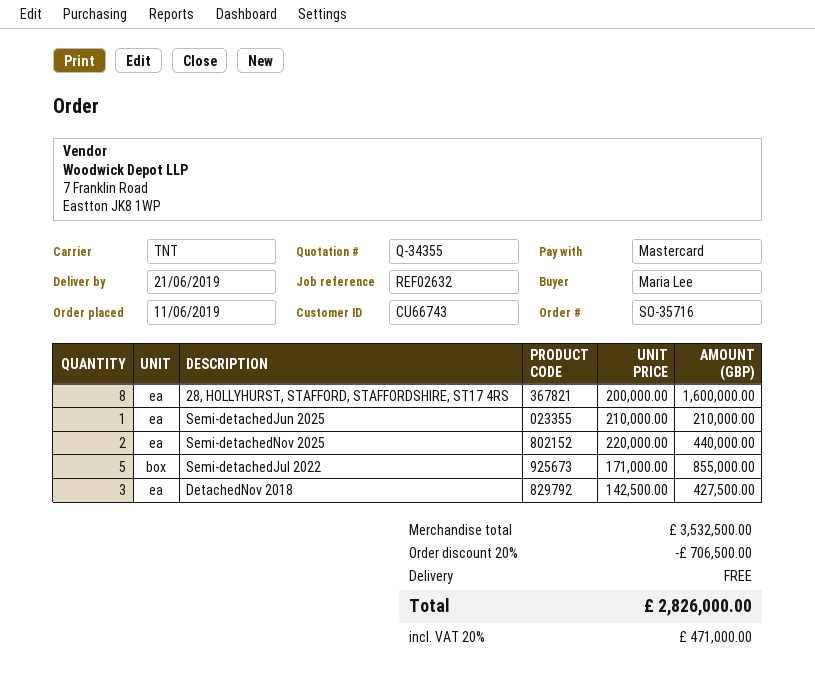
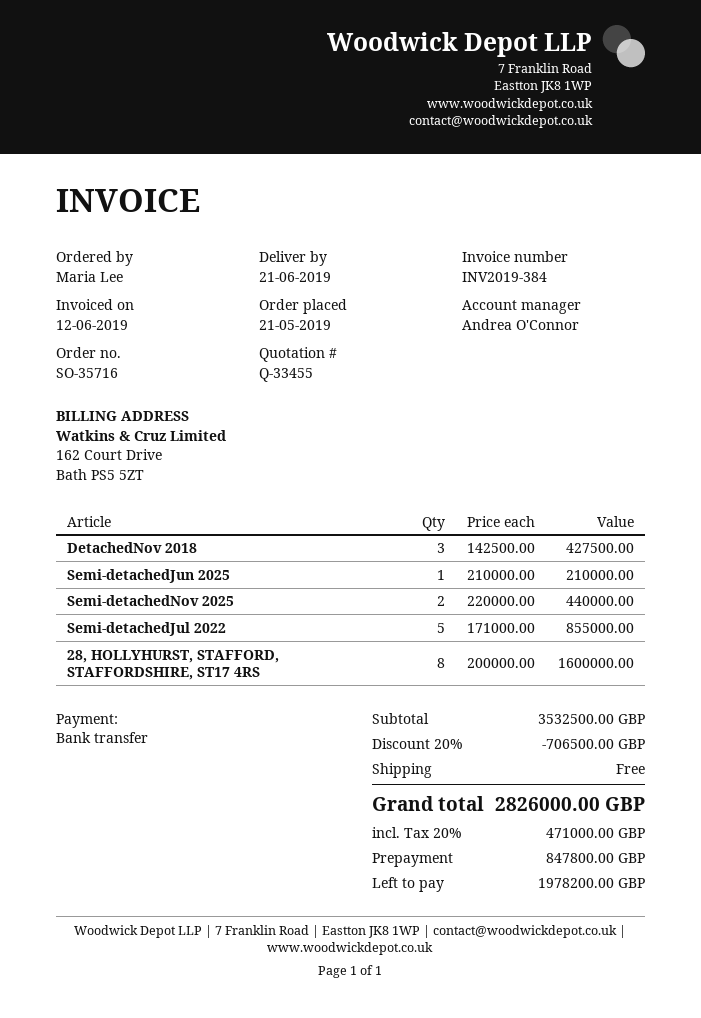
quote number: Q-34355 -> Q-33455
order date: 2019-06-11 -> 2019-05-21
payment method: Mastercard -> bank transfer

